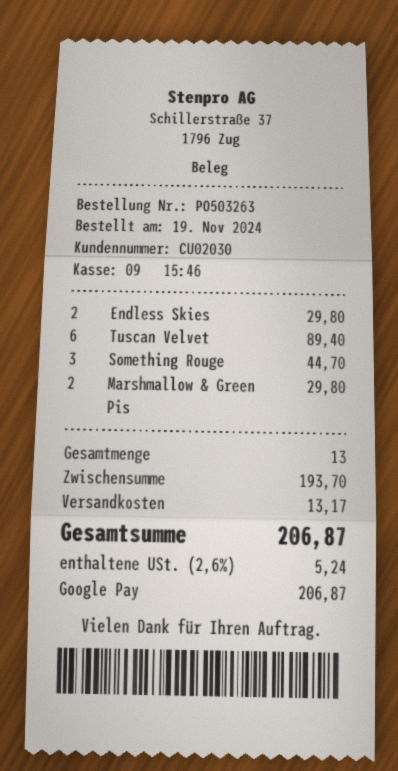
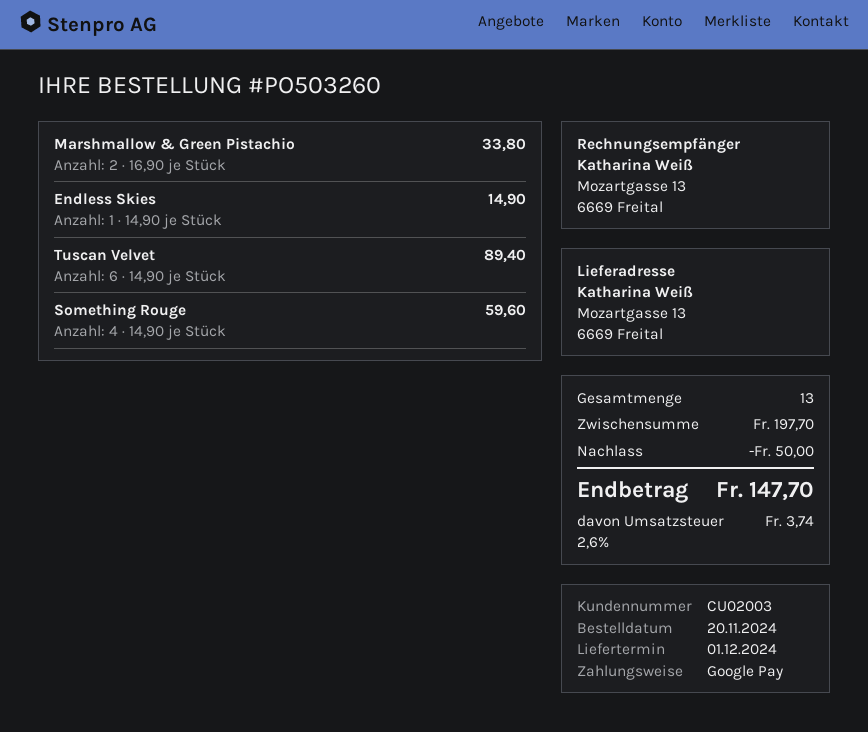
order number: PO503263 -> PO503260
order date: 2024-11-19 -> 2024-11-20
customer number: CU02030 -> CU02003
Endless Skies: 2 for 29.80 -> 1 for 14.90
Something Rouge: 3 for 44.70 -> 4 for 59.60
Marshmallow & Green Pis: 2 for 29.80 -> 2 for 33.80
subtotal: 193.70 -> 197.70
discount: none -> 50.00
shipping: 13.17 -> none
tax: 2.6% = 5.24 -> 2.6% = 3.74
total: 206.87 -> 147.70

